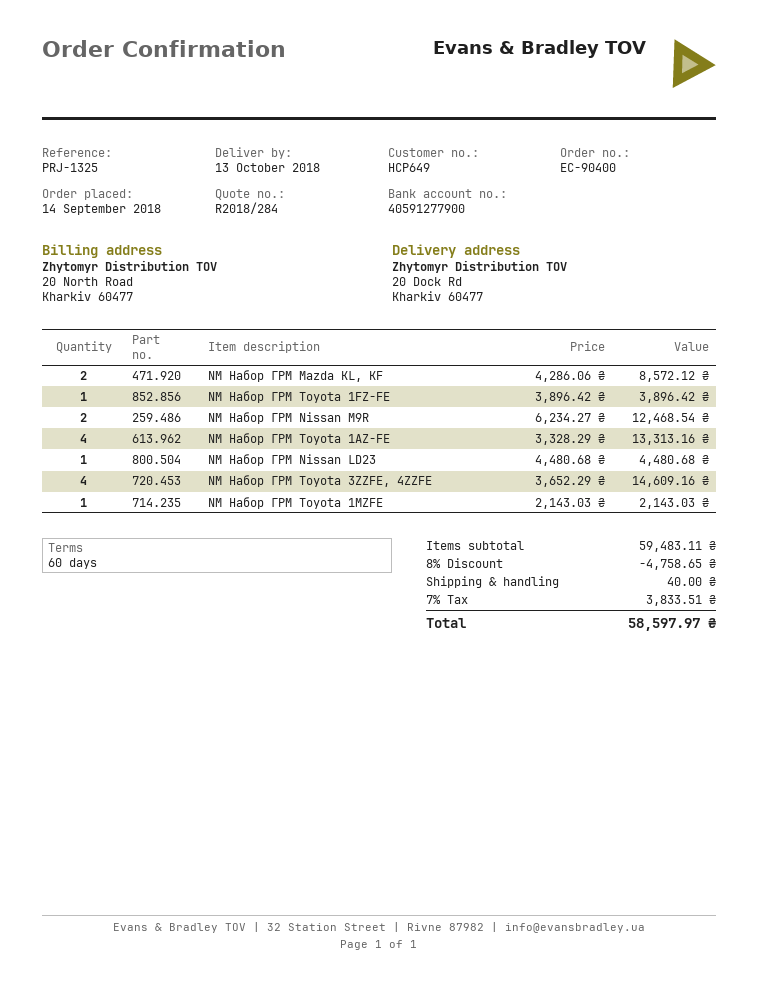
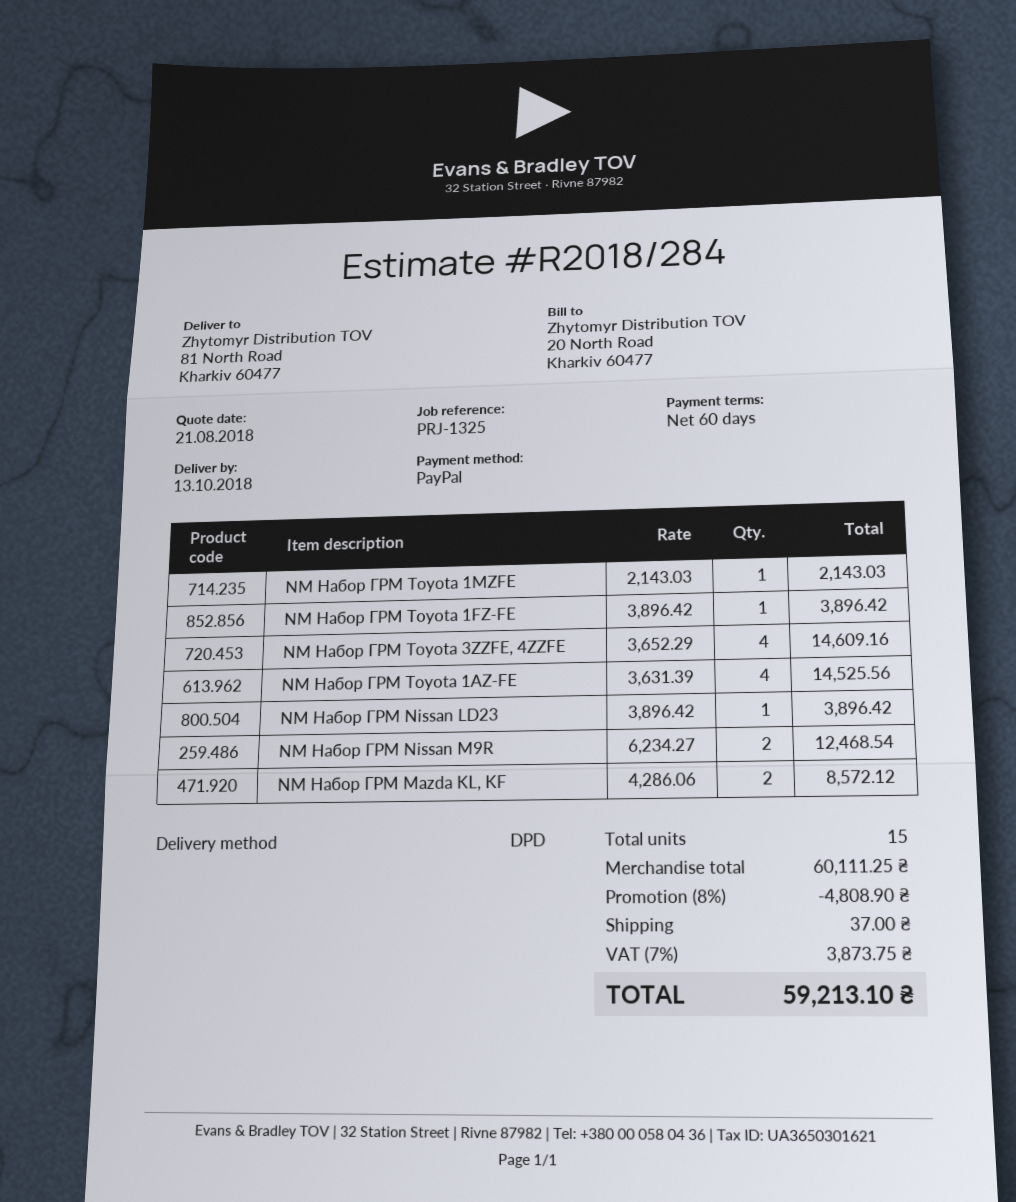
ship to: 20 Dock Rd, Kharkiv 60477 -> 81 North Road, Kharkiv 60477
NM Набор ГРМ Toyota 1AZ-FE: 4 x 3328.29 = 13313.16 -> 4 x 3631.39 = 14525.56
NM Набор ГРМ Nissan LD23: 1 x 4480.68 = 4480.68 -> 1 x 3896.42 = 3896.42
subtotal: 59483.11 -> 60111.25
discount: 8% = 4758.65 -> 8% = 4808.90
shipping: 40.00 -> 37.00
tax: 7% = 3833.51 -> 7% = 3873.75
total: 58597.97 -> 59213.10

